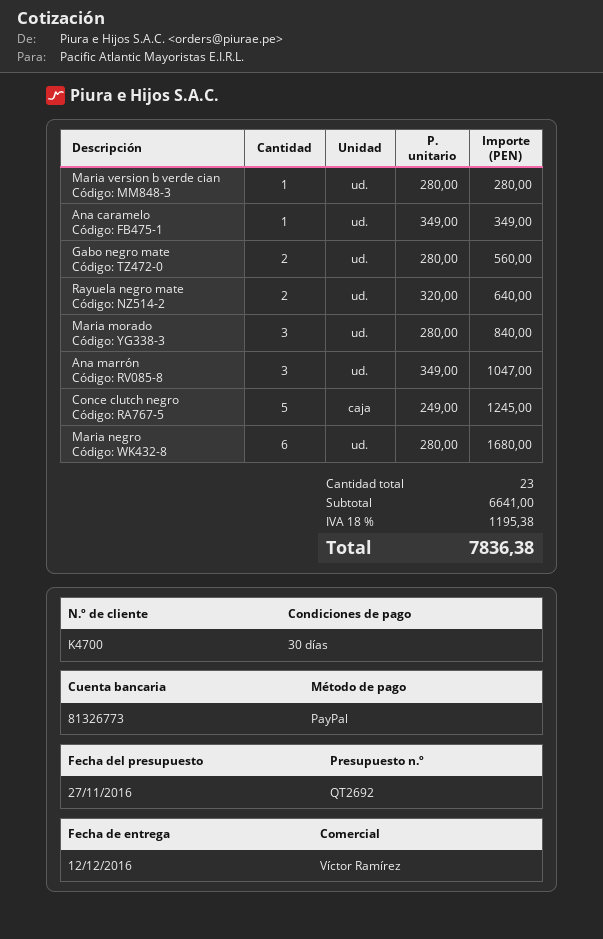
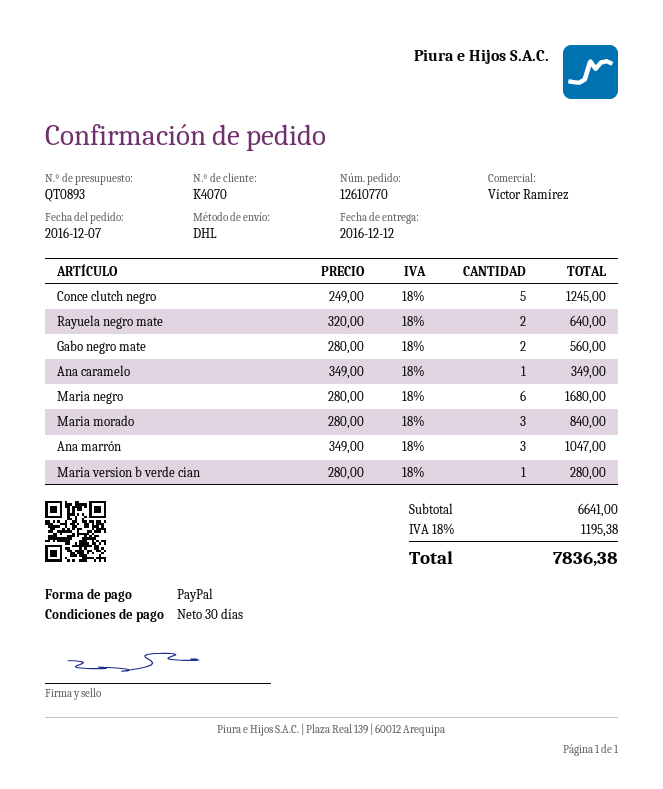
quote number: QT2692 -> QT0893
customer number: K4700 -> K4070

